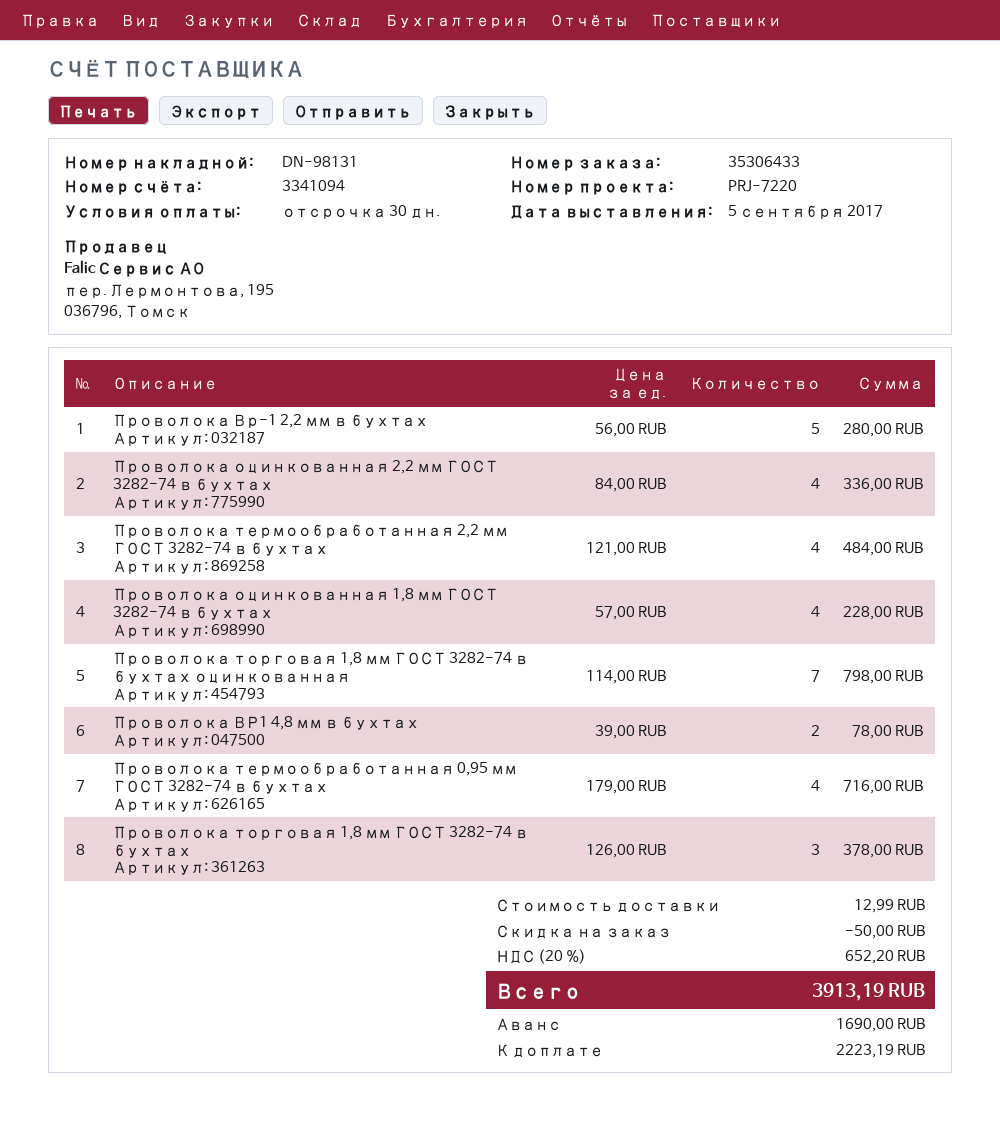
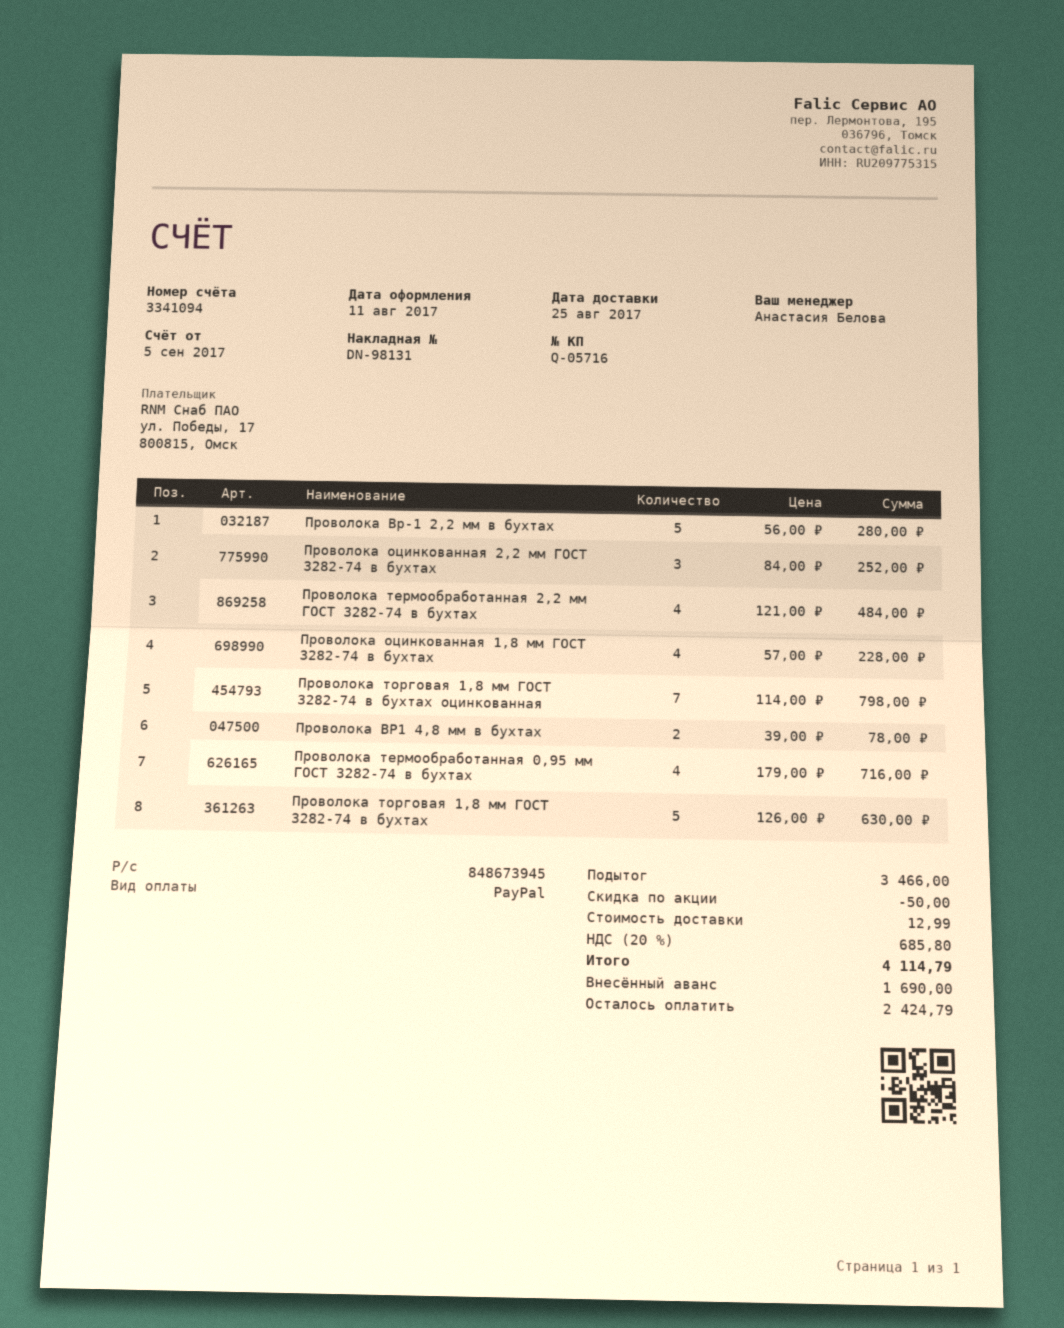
Проволока оцинкованная 2,2 мм ГОСТ 3282-74 в бухтах: 4 x 84.00 = 336.00 -> 3 x 84.00 = 252.00
Проволока торговая 1,8 мм ГОСТ 3282-74 в бухтах: 3 x 126.00 = 378.00 -> 5 x 126.00 = 630.00
tax: 20% = 652.20 -> 20% = 685.80
total: 3913.19 -> 4114.79
balance: 2223.19 -> 2424.79

